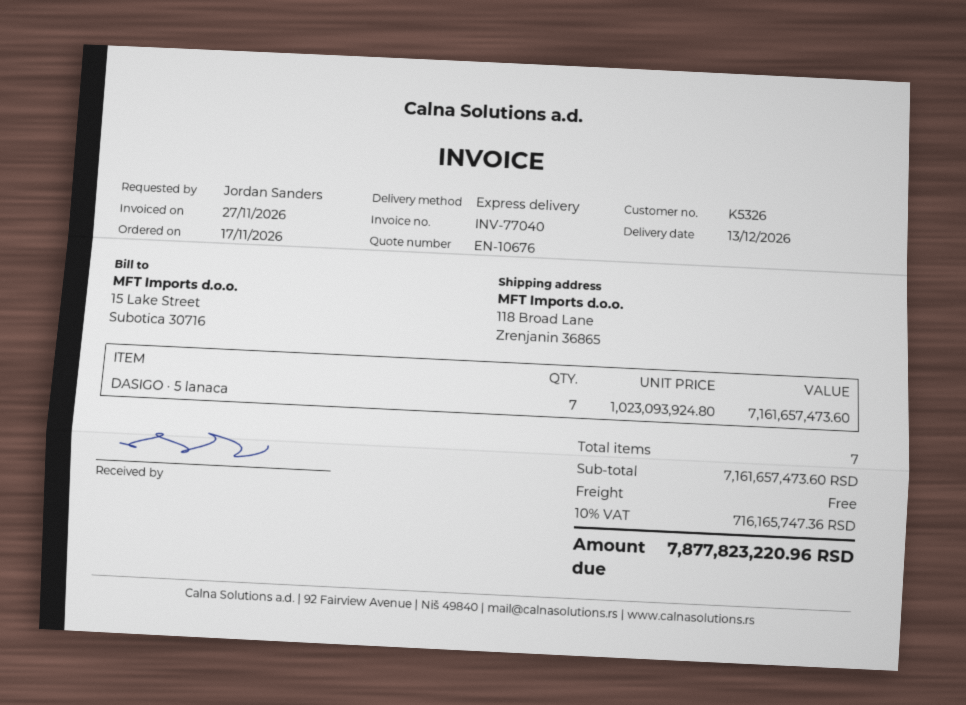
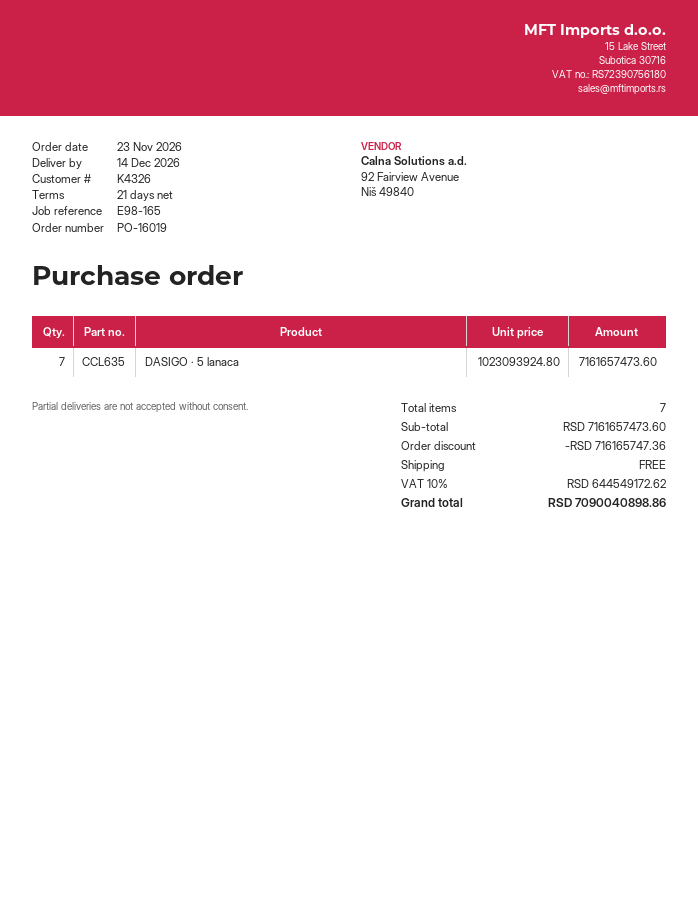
order date: 2026-11-17 -> 2026-11-23
delivery date: 2026-12-13 -> 2026-12-14
customer number: K5326 -> K4326
discount: none -> 716165747.36
tax: 10% = 716165747.36 -> 10% = 644549172.62
total: 7877823220.96 -> 7090040898.86

